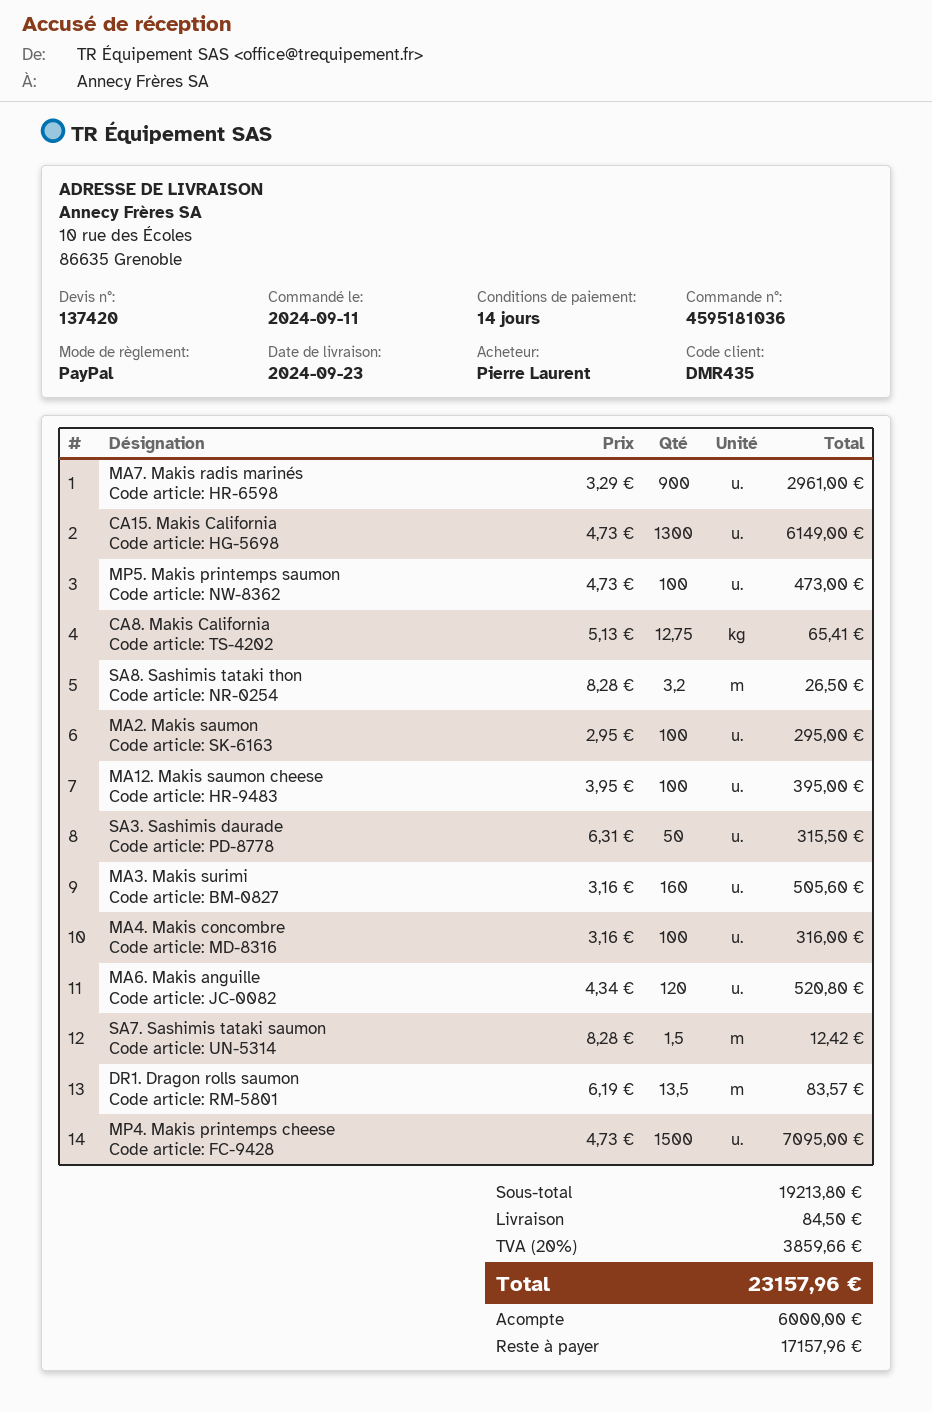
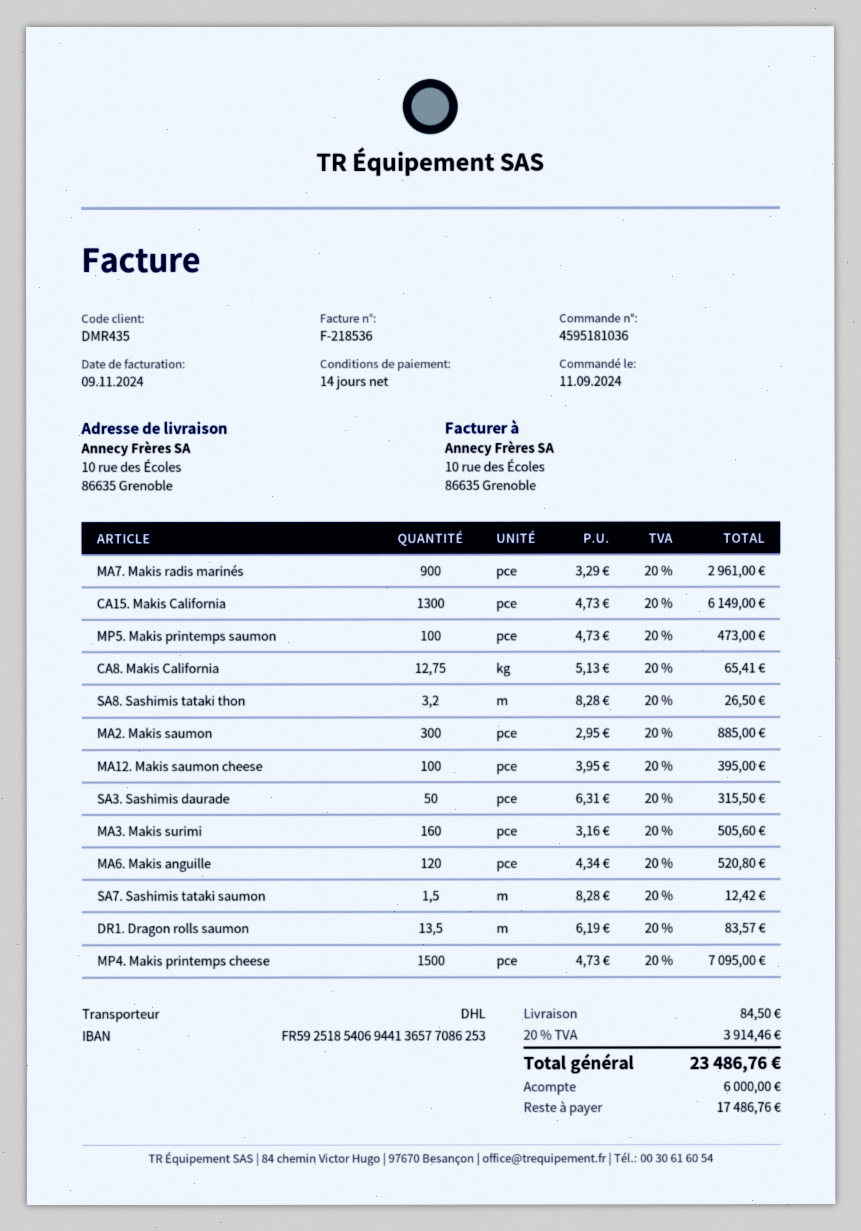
MA2. Makis saumon: 100 x 2.95 = 295.00 -> 300 x 2.95 = 885.00
MA4. Makis concombre: 100 x 3.16 = 316.00 -> none
tax: 20% = 3859.66 -> 20% = 3914.46
total: 23157.96 -> 23486.76
balance: 17157.96 -> 17486.76

